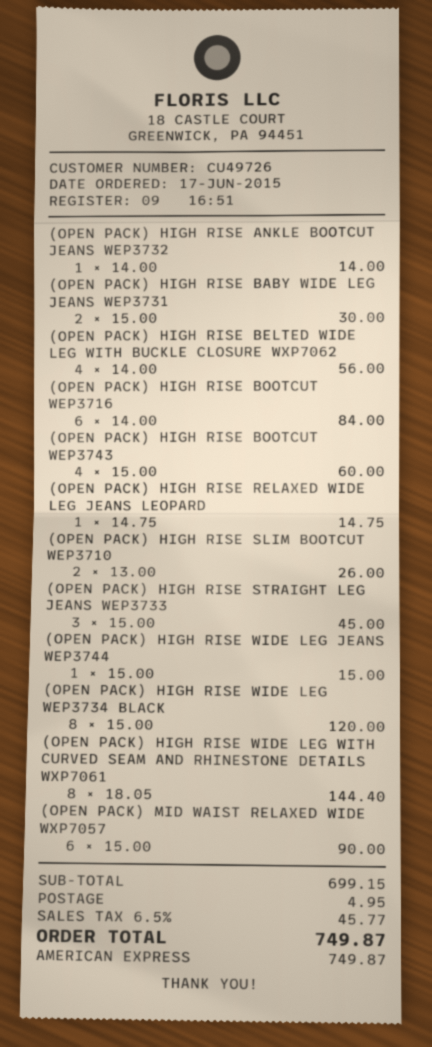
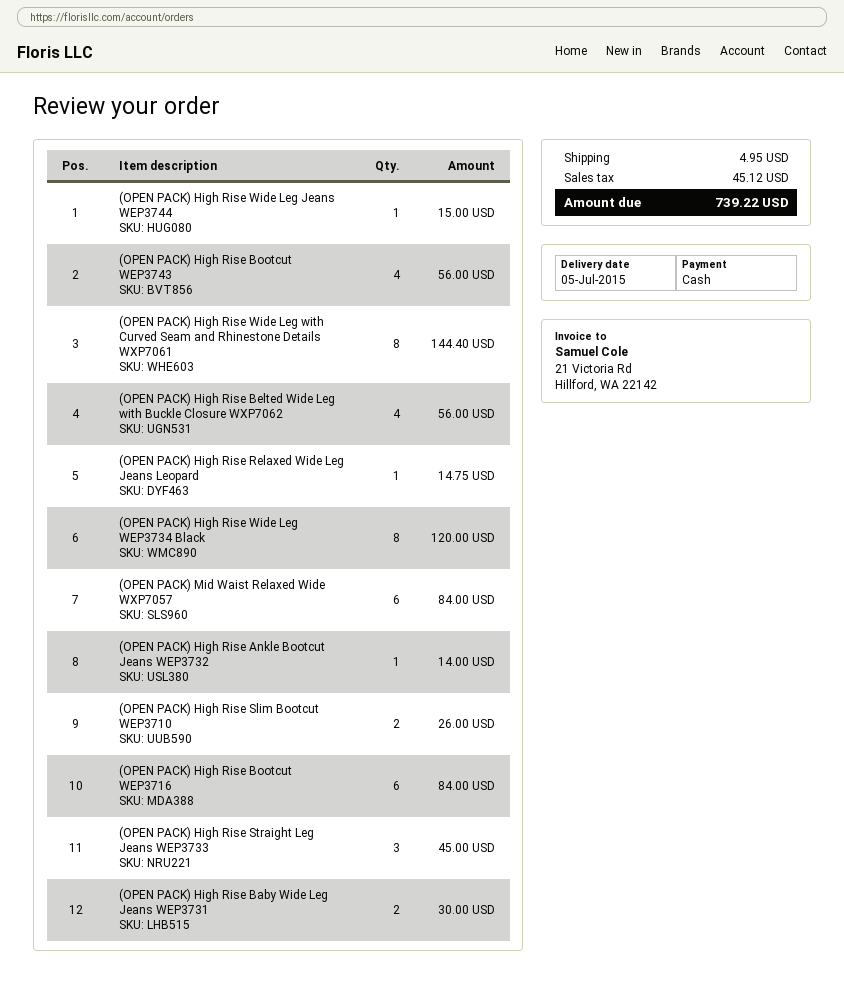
payment method: American Express -> cash
(OPEN PACK) HIGH RISE BOOTCUT WEP3743: 4 for 60.00 -> 4 for 56.00
(OPEN PACK) MID WAIST RELAXED WIDE WXP7057: 6 for 90.00 -> 6 for 84.00
tax: 45.77 -> 45.12
total: 749.87 -> 739.22

